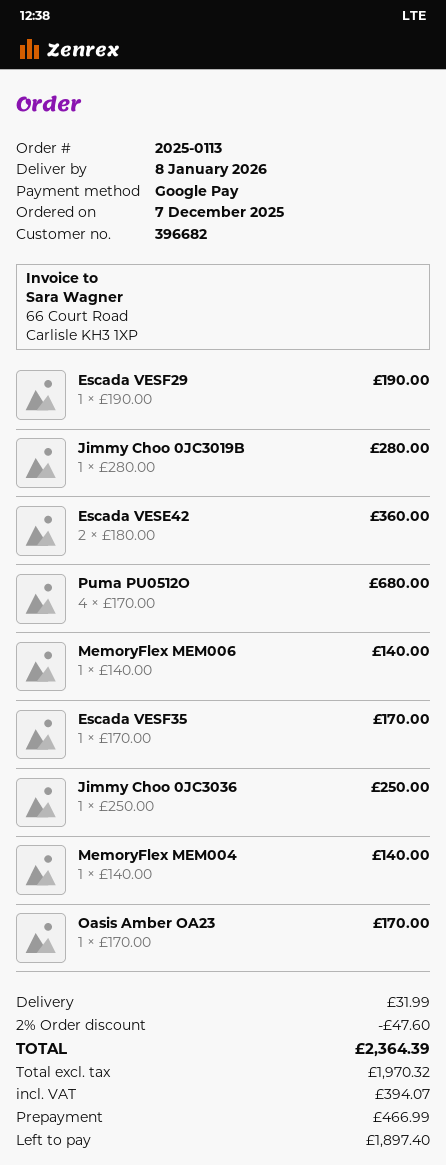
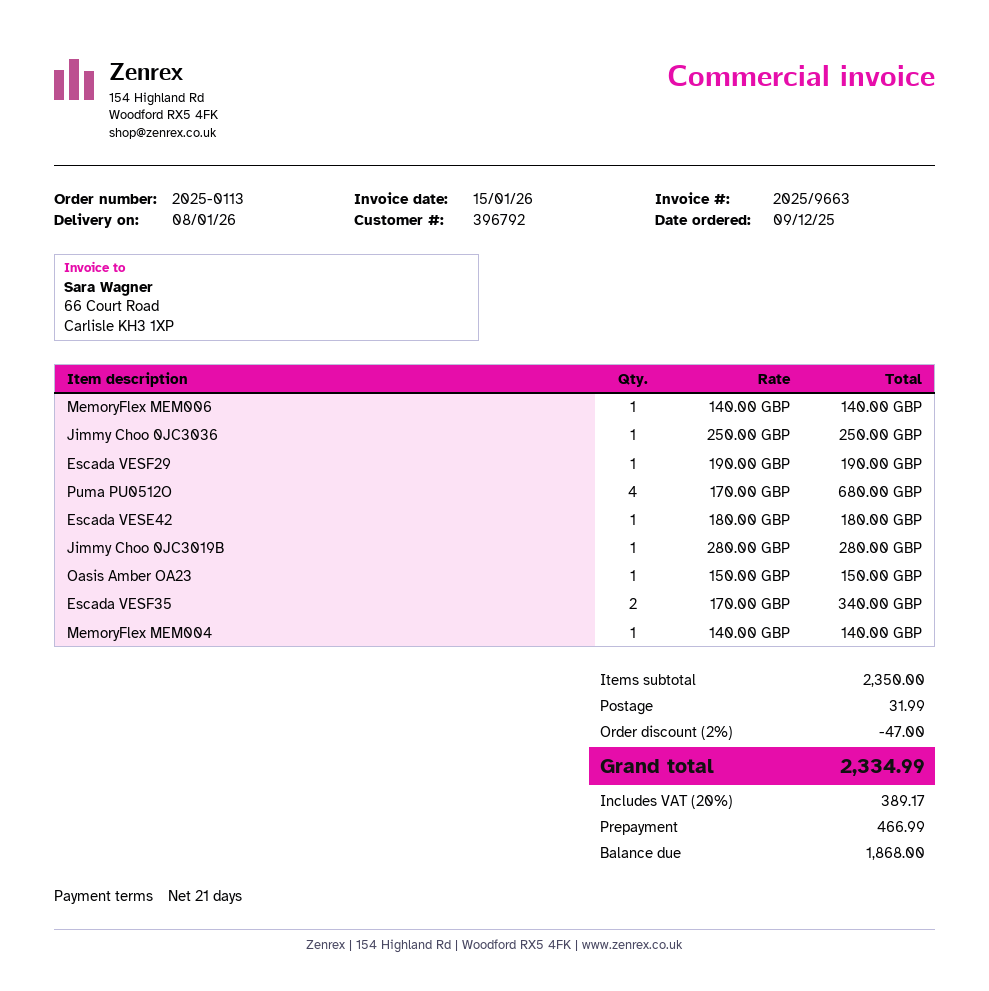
order date: 2025-12-07 -> 2025-12-09
customer number: 396682 -> 396792
Escada VESE42: 2 x 180.00 = 360.00 -> 1 x 180.00 = 180.00
Escada VESF35: 1 x 170.00 = 170.00 -> 2 x 170.00 = 340.00
Oasis Amber OA23: 1 x 170.00 = 170.00 -> 1 x 150.00 = 150.00
discount: 2% = 47.60 -> 2% = 47.00
tax: 394.07 -> 389.17
total: 2364.39 -> 2334.99
balance: 1897.40 -> 1868.00

